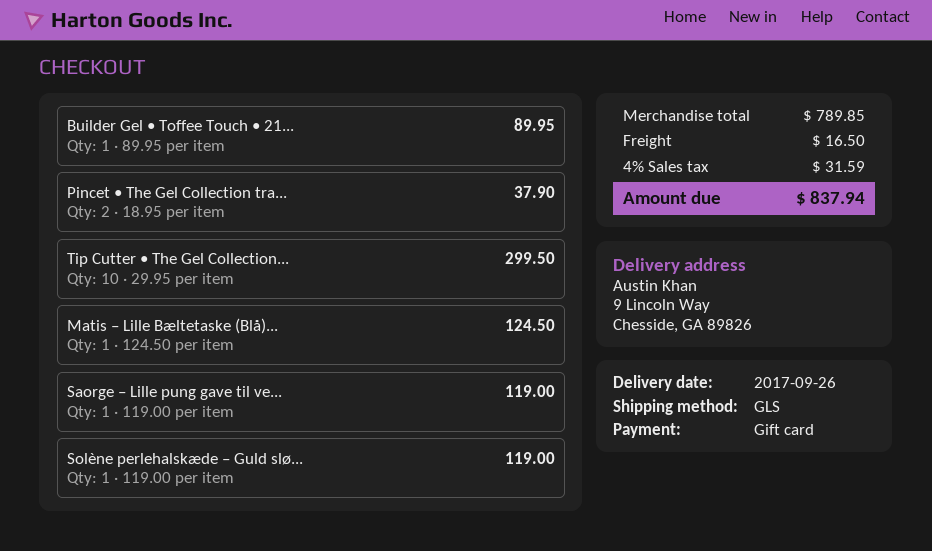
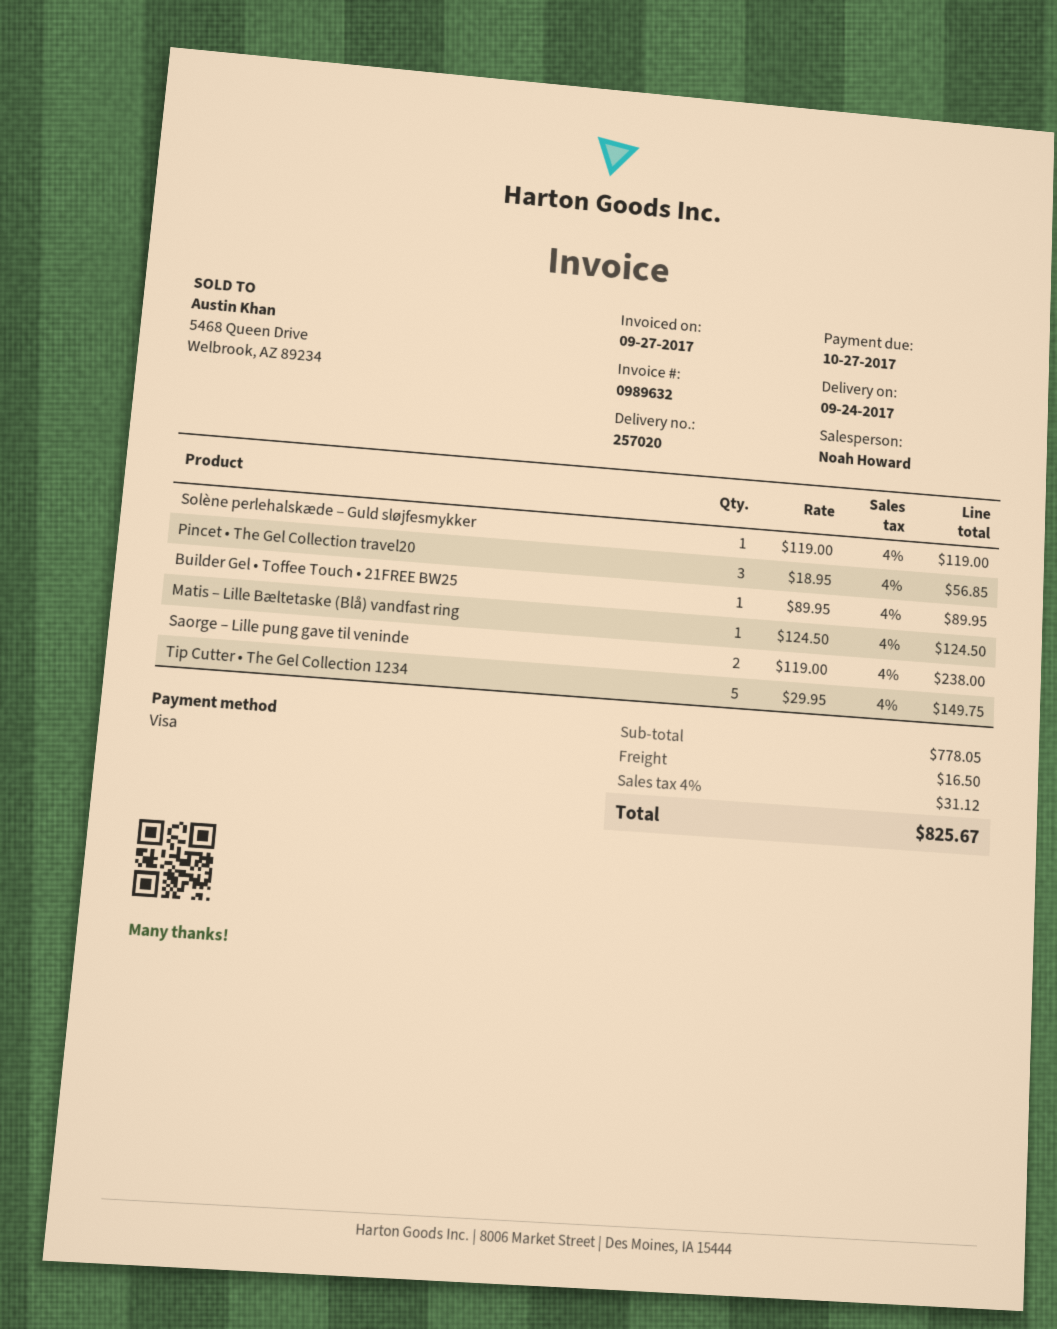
delivery date: 2017-09-26 -> 2017-09-24
payment method: gift card -> Visa
Pincet • The Gel Collection tra...: 2 x 18.95 = 37.90 -> 3 x 18.95 = 56.85
Tip Cutter • The Gel Collection...: 10 x 29.95 = 299.50 -> 5 x 29.95 = 149.75
Saorge – Lille pung gave til ve...: 1 x 119.00 = 119.00 -> 2 x 119.00 = 238.00
subtotal: 789.85 -> 778.05
tax: 4% = 31.59 -> 4% = 31.12
total: 837.94 -> 825.67

